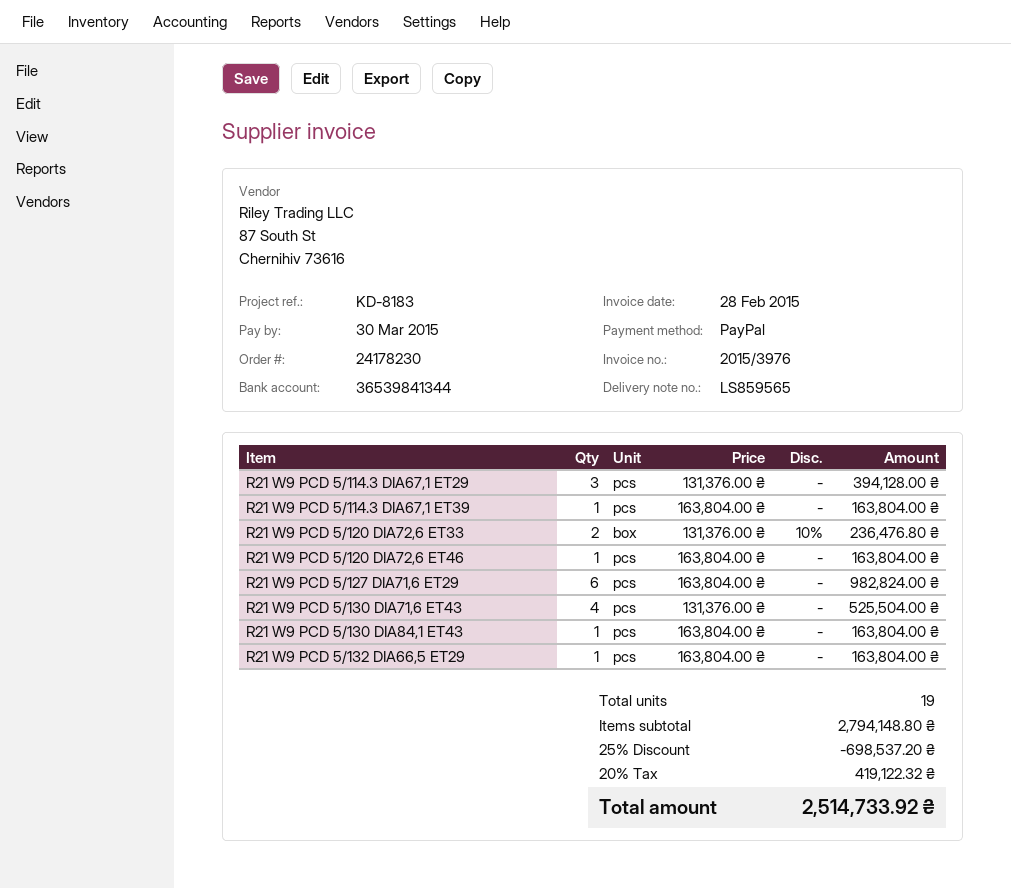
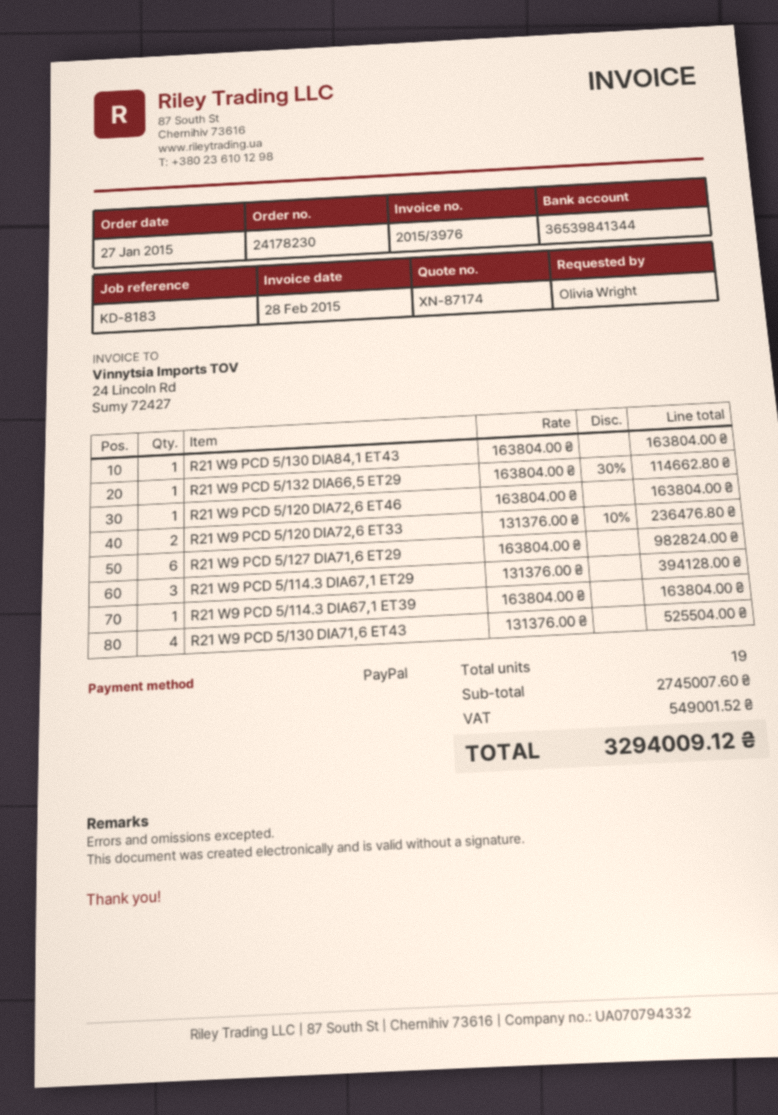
R21 W9 PCD 5/132 DIA66,5 ET29: 1 x 163804.00 = 163804.00 -> 1 x 163804.00 - 30% = 114662.80
subtotal: 2794148.80 -> 2745007.60
discount: 25% = 698537.20 -> none
tax: 419122.32 -> 549001.52
total: 2514733.92 -> 3294009.12

